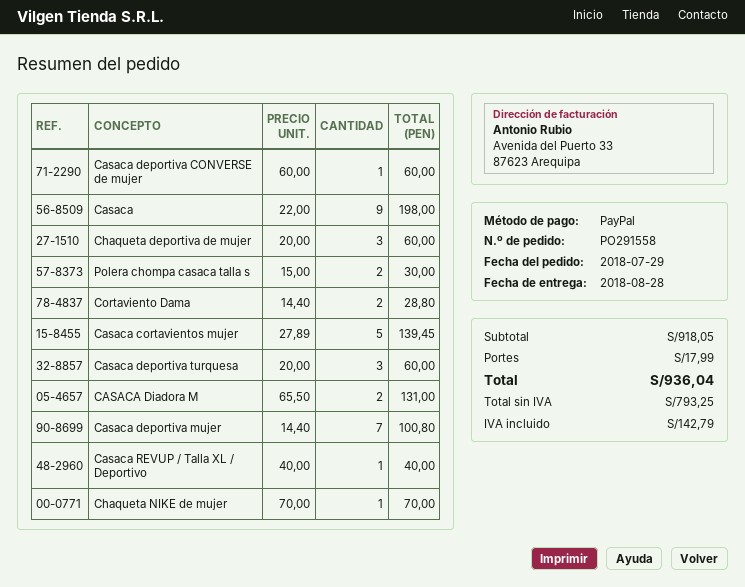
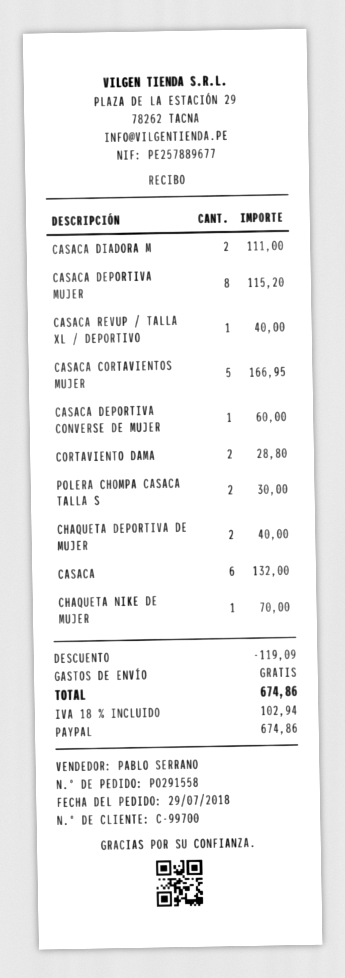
Casaca: 9 for 198.00 -> 6 for 132.00
Chaqueta deportiva de mujer: 3 for 60.00 -> 2 for 40.00
Casaca cortavientos mujer: 5 for 139.45 -> 5 for 166.95
Casaca deportiva turquesa: 3 for 60.00 -> none
CASACA Diadora M: 2 for 131.00 -> 2 for 111.00
Casaca deportiva mujer: 7 for 100.80 -> 8 for 115.20
discount: none -> 119.09
shipping: 17.99 -> 0.00
tax: 142.79 -> 102.94
total: 936.04 -> 674.86

